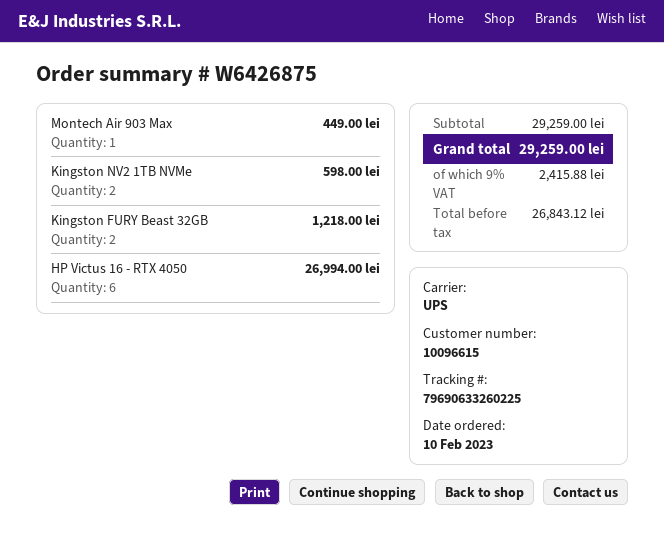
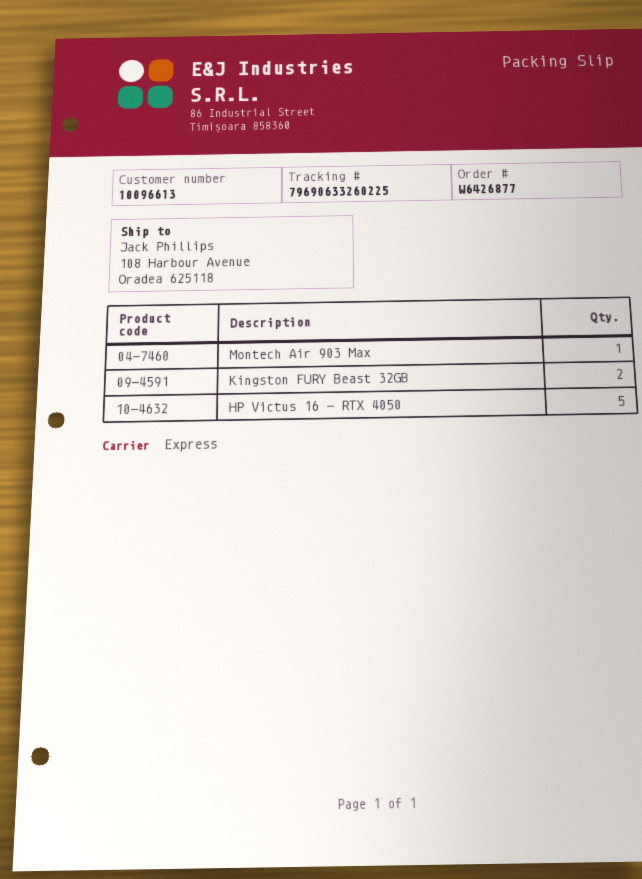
order number: W6426875 -> W6426877
customer number: 10096615 -> 10096613
shipping method: UPS -> express
Kingston NV2 1TB NVMe: 2 -> none
HP Victus 16 - RTX 4050: 6 -> 5

